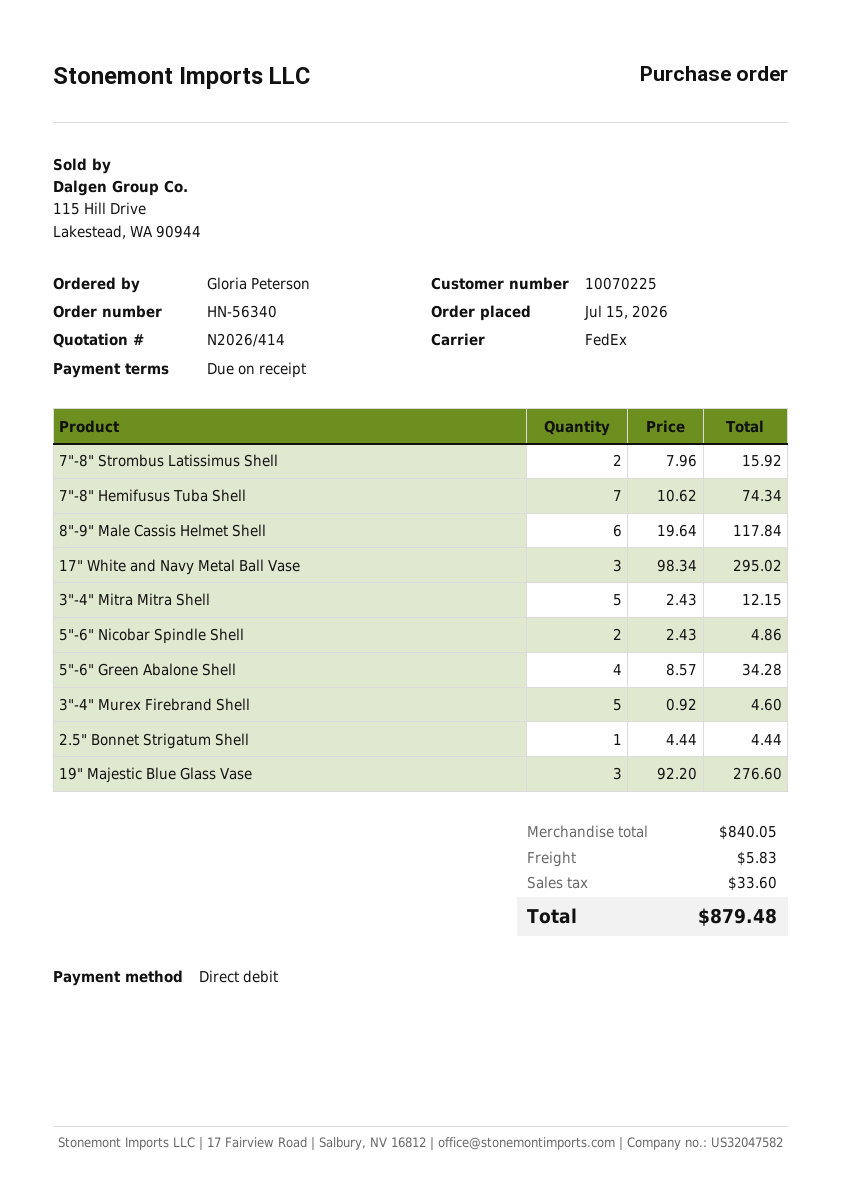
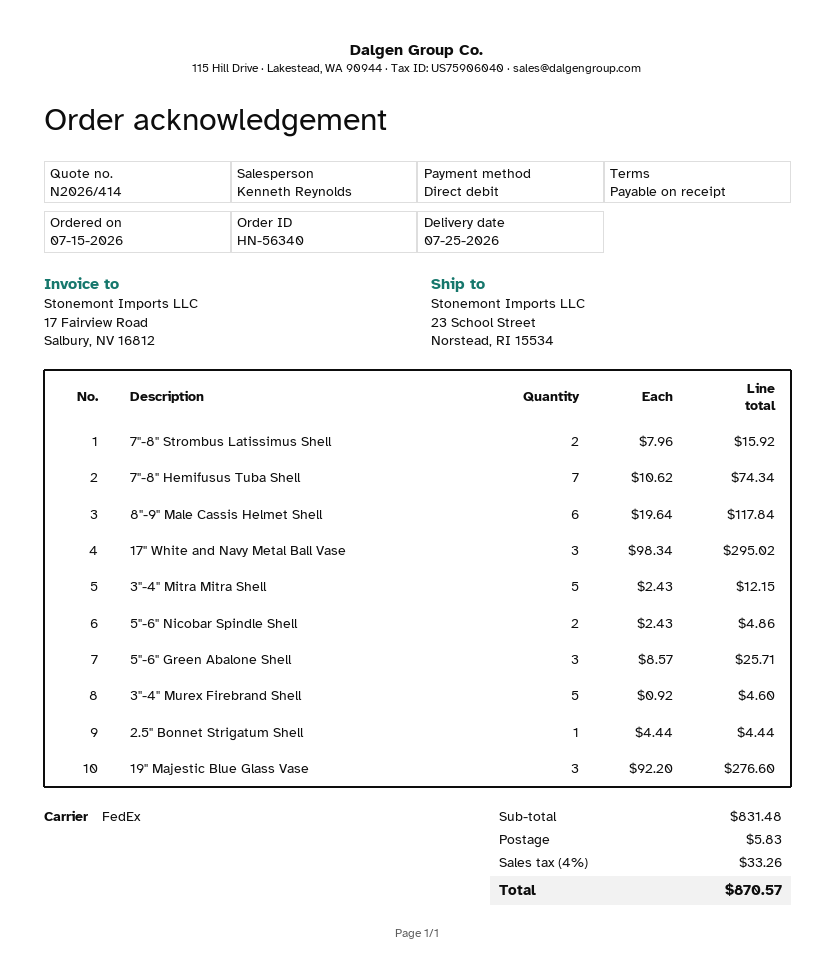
5"-6" Green Abalone Shell: 4 x 8.57 = 34.28 -> 3 x 8.57 = 25.71
subtotal: 840.05 -> 831.48
tax: 33.60 -> 33.26
total: 879.48 -> 870.57

